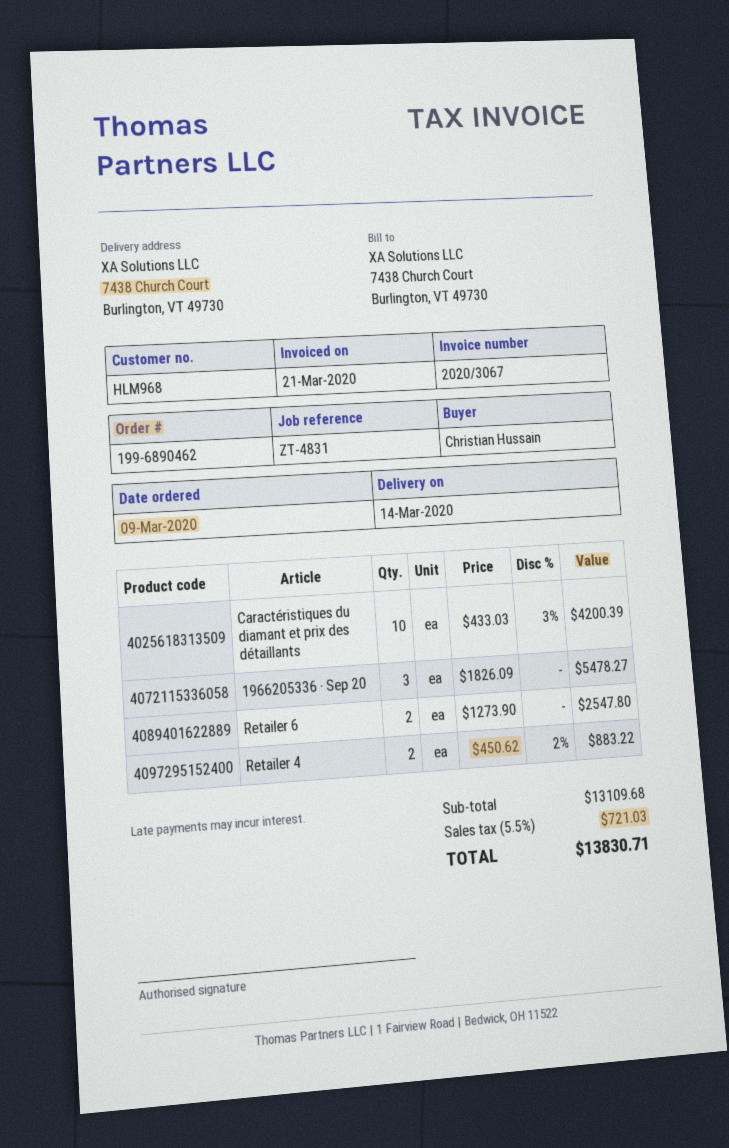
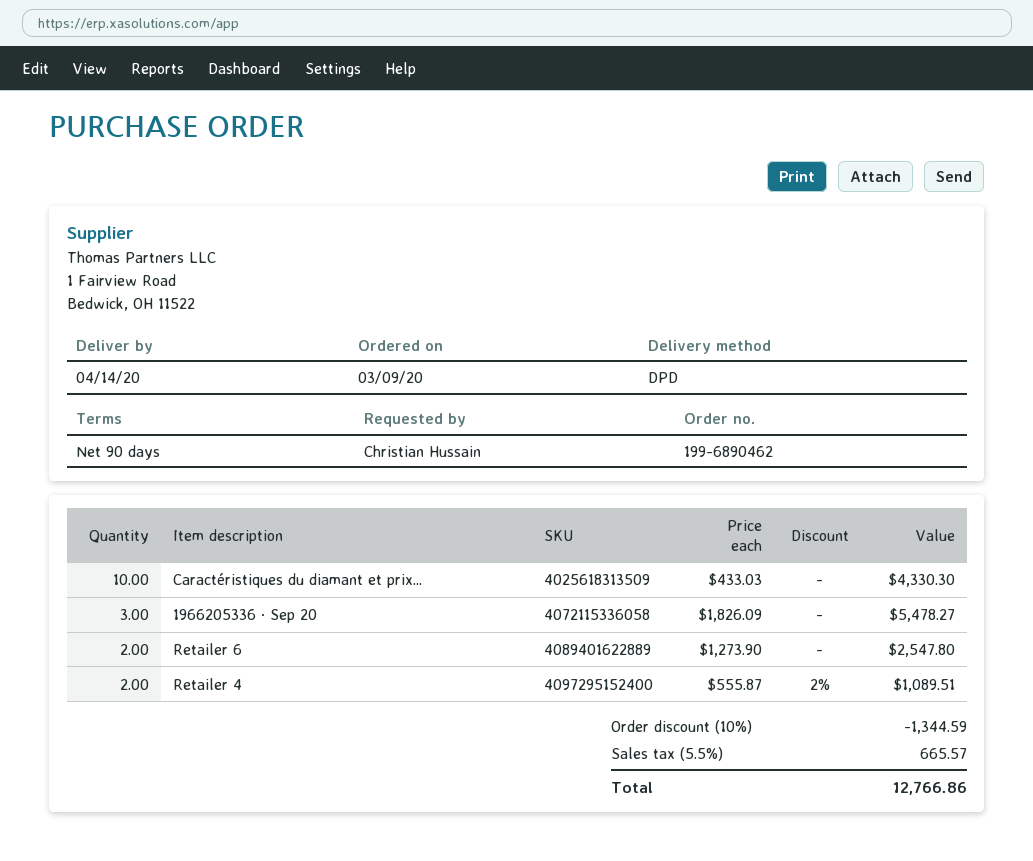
delivery date: 2020-03-14 -> 2020-04-14
Caractéristiques du diamant et prix des détaillants: 10 x 433.03 - 3% = 4200.39 -> 10 x 433.03 = 4330.30
Retailer 4: 2 x 450.62 - 2% = 883.22 -> 2 x 555.87 - 2% = 1089.51
discount: none -> 10% = 1344.59
tax: 5.5% = 721.03 -> 5.5% = 665.57
total: 13830.71 -> 12766.86

